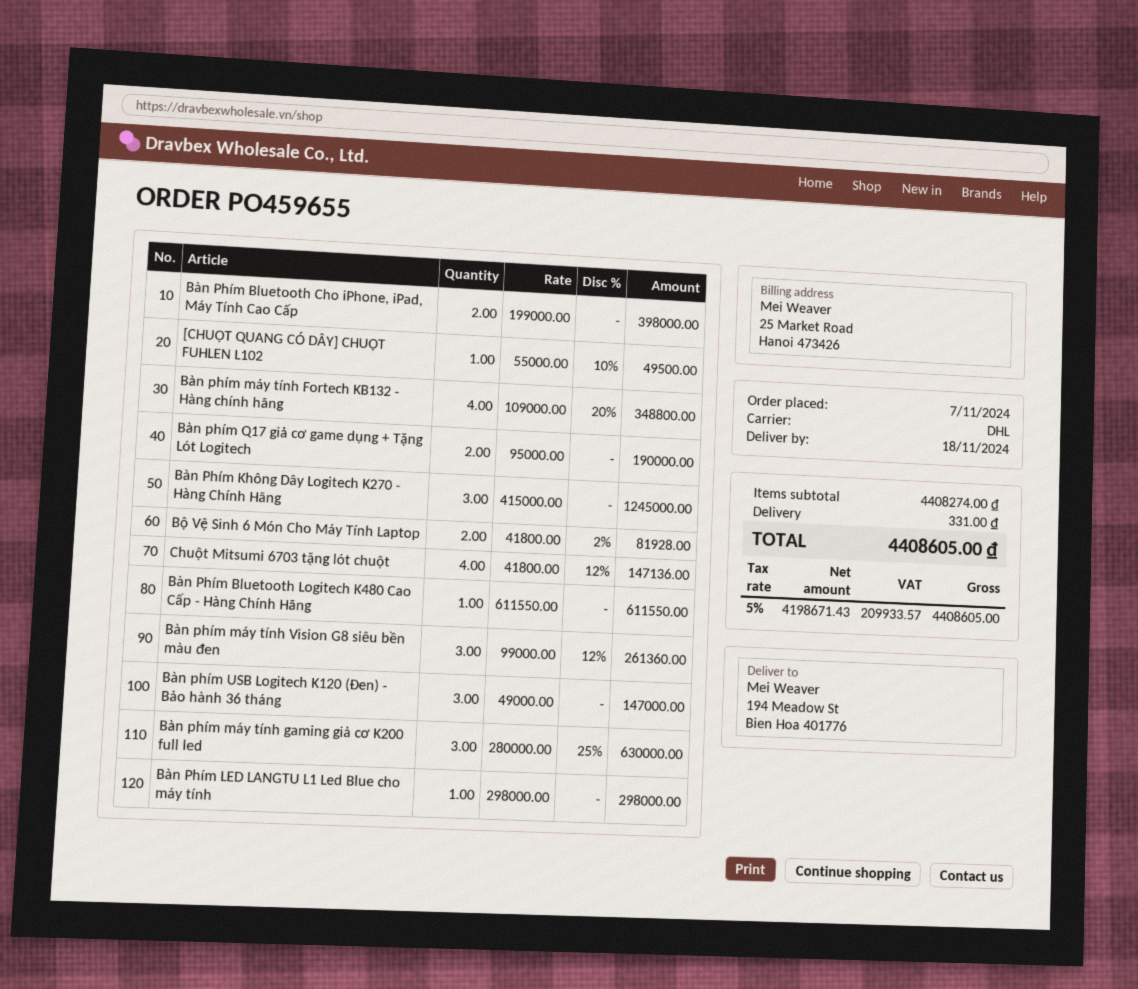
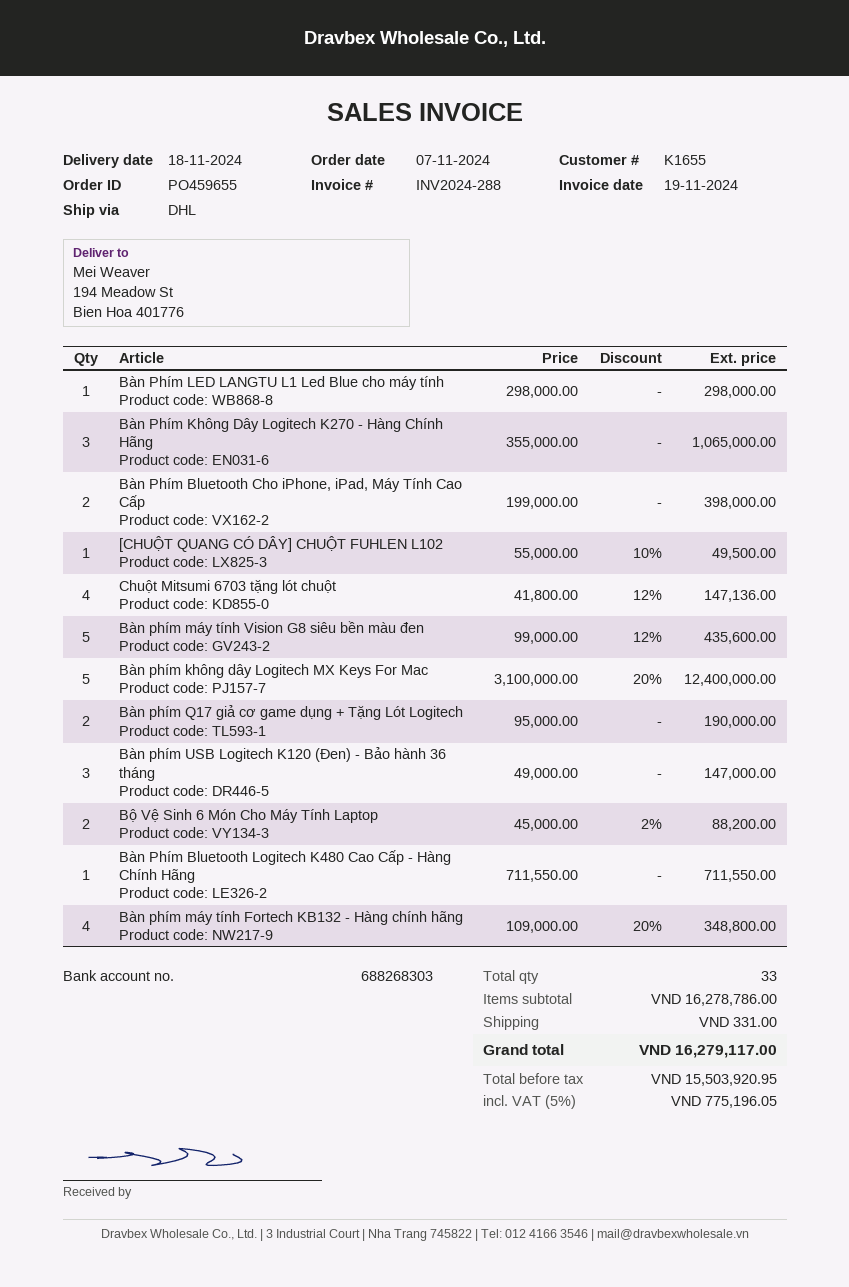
Bàn Phím Không Dây Logitech K270 - Hàng Chính Hãng: 3 x 415000.00 = 1245000.00 -> 3 x 355000.00 = 1065000.00
Bộ Vệ Sinh 6 Món Cho Máy Tính Laptop: 2 x 41800.00 - 2% = 81928.00 -> 2 x 45000.00 - 2% = 88200.00
Bàn Phím Bluetooth Logitech K480 Cao Cấp - Hàng Chính Hãng: 1 x 611550.00 = 611550.00 -> 1 x 711550.00 = 711550.00
Bàn phím máy tính Vision G8 siêu bền màu đen: 3 x 99000.00 - 12% = 261360.00 -> 5 x 99000.00 - 12% = 435600.00
Bàn phím máy tính gaming giả cơ K200 full led: 3 x 280000.00 - 25% = 630000.00 -> none
Bàn phím không dây Logitech MX Keys For Mac: none -> 5 x 3100000.00 - 20% = 12400000.00
subtotal: 4408274.00 -> 16278786.00
net: 4198671.43 -> 15503920.95
tax: 5% = 209933.57 -> 5% = 775196.05
total: 4408605.00 -> 16279117.00

